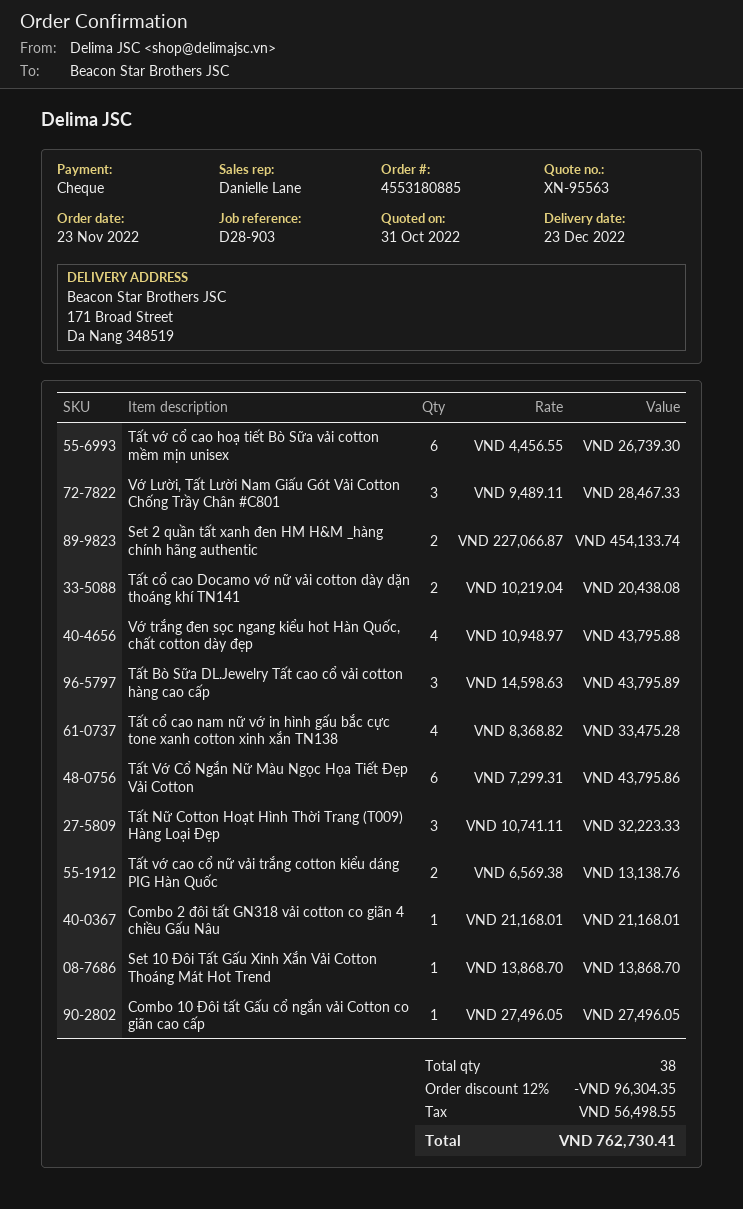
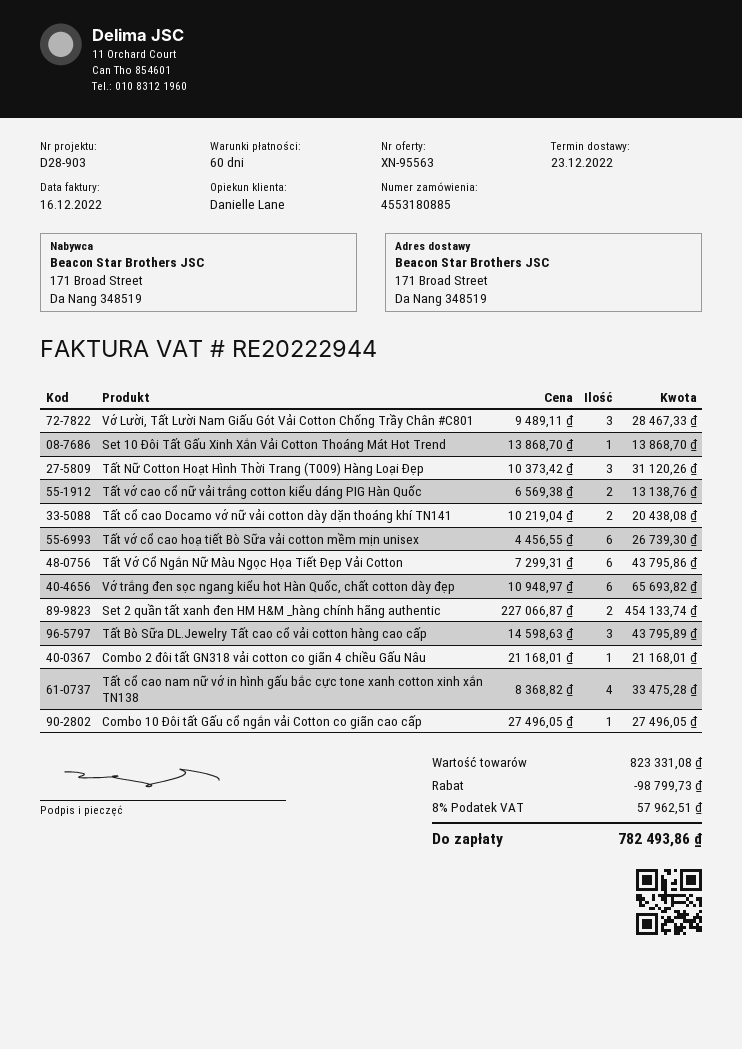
Vớ trắng đen sọc ngang kiểu hot Hàn Quốc, chất cotton dày đẹp: 4 x 10948.97 = 43795.88 -> 6 x 10948.97 = 65693.82
Tất Nữ Cotton Hoạt Hình Thời Trang (T009) Hàng Loại Đẹp: 3 x 10741.11 = 32223.33 -> 3 x 10373.42 = 31120.26
discount: 96304.35 -> 98799.73
tax: 56498.55 -> 57962.51
total: 762730.41 -> 782493.86

